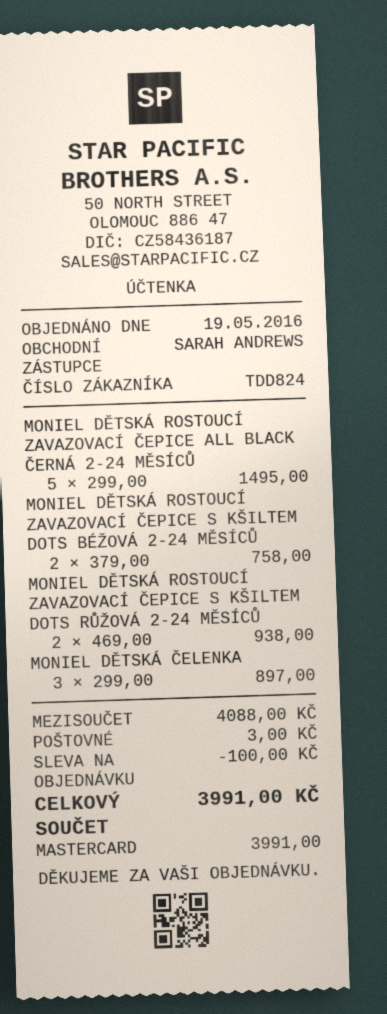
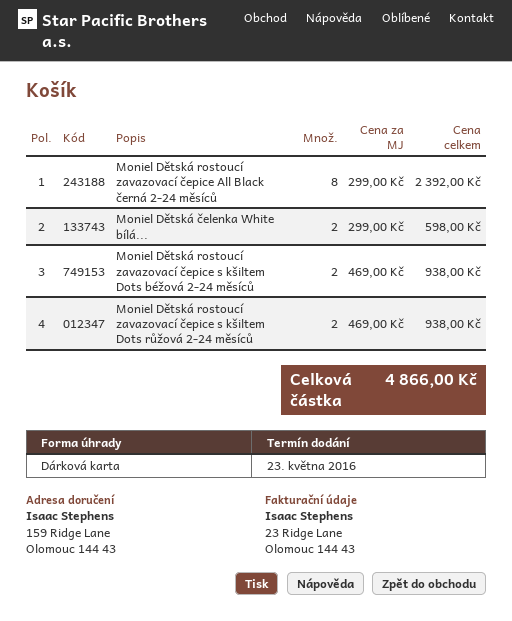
payment method: Mastercard -> gift card
MONIEL DĚTSKÁ ROSTOUCÍ ZAVAZOVACÍ ČEPICE ALL BLACK ČERNÁ 2-24 MĚSÍCŮ: 5 x 299.00 = 1495.00 -> 8 x 299.00 = 2392.00
MONIEL DĚTSKÁ ROSTOUCÍ ZAVAZOVACÍ ČEPICE S KŠILTEM DOTS BÉŽOVÁ 2-24 MĚSÍCŮ: 2 x 379.00 = 758.00 -> 2 x 469.00 = 938.00
MONIEL DĚTSKÁ ČELENKA: 3 x 299.00 = 897.00 -> 2 x 299.00 = 598.00
discount: 100.00 -> none
shipping: 3.00 -> none
total: 3991.00 -> 4866.00

